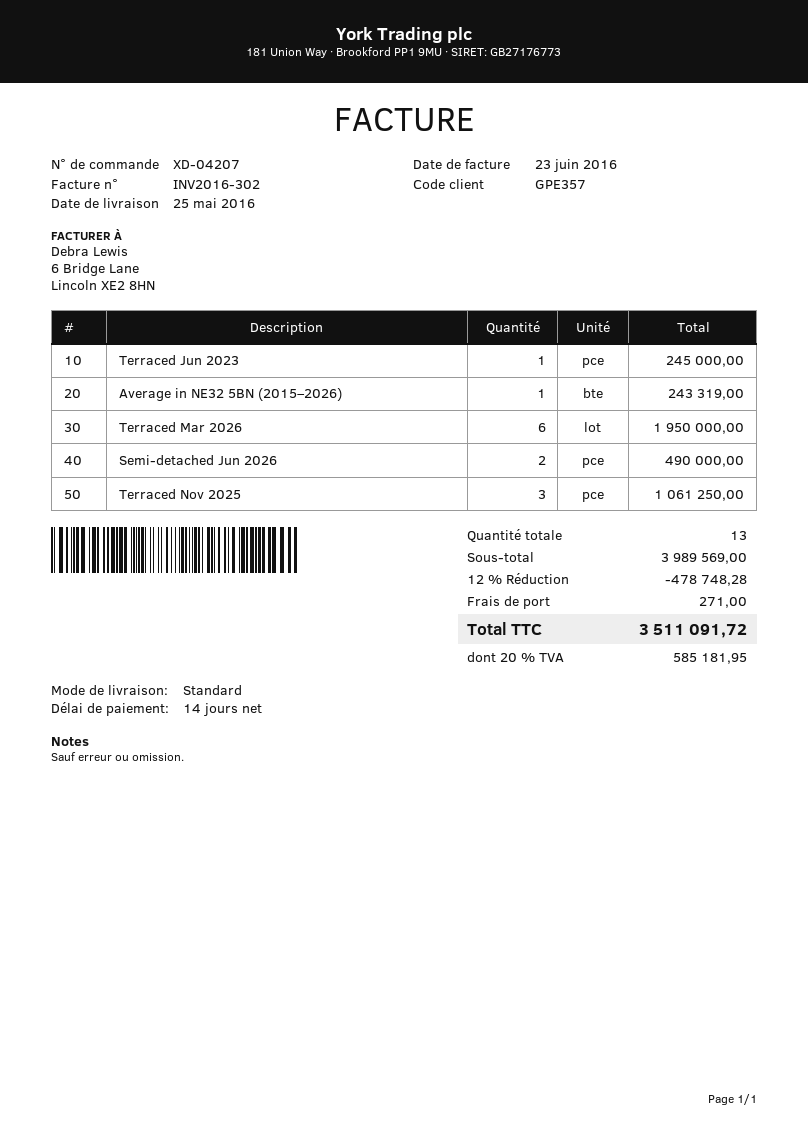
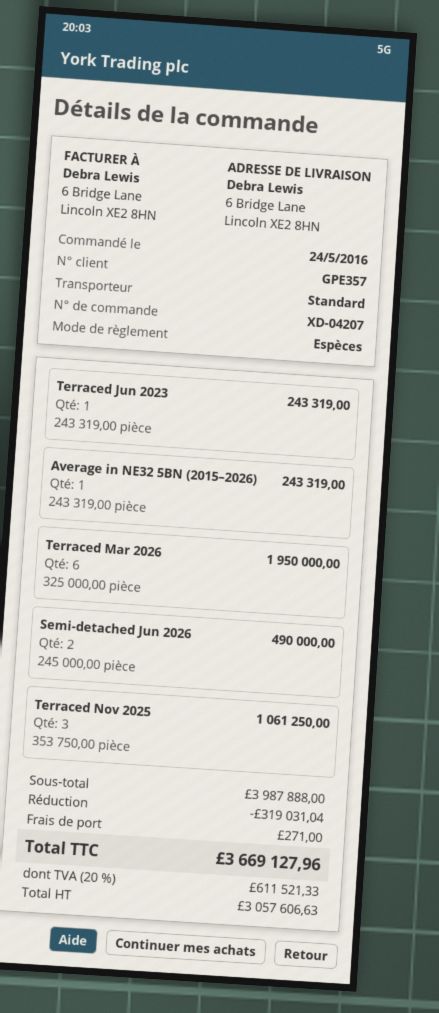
Terraced Jun 2023: 1 for 245000.00 -> 1 for 243319.00
subtotal: 3989569.00 -> 3987888.00
discount: 478748.28 -> 319031.04
tax: 20% = 585181.95 -> 20% = 611521.33
total: 3511091.72 -> 3669127.96

